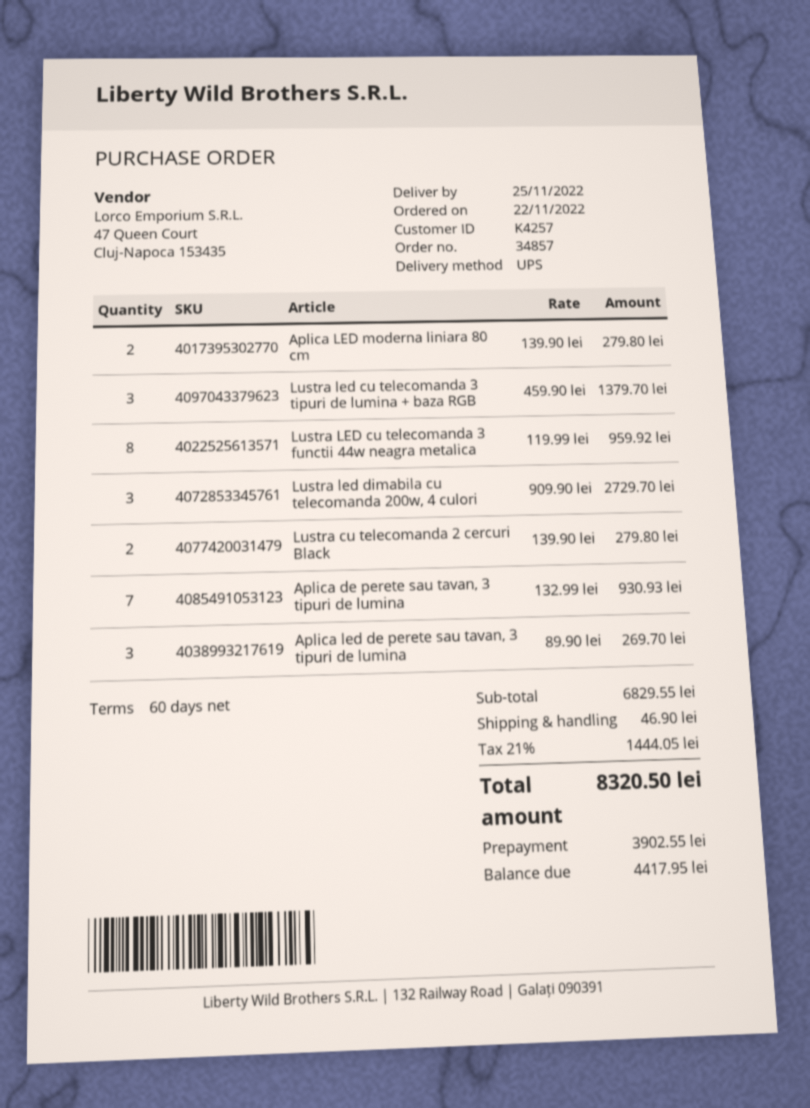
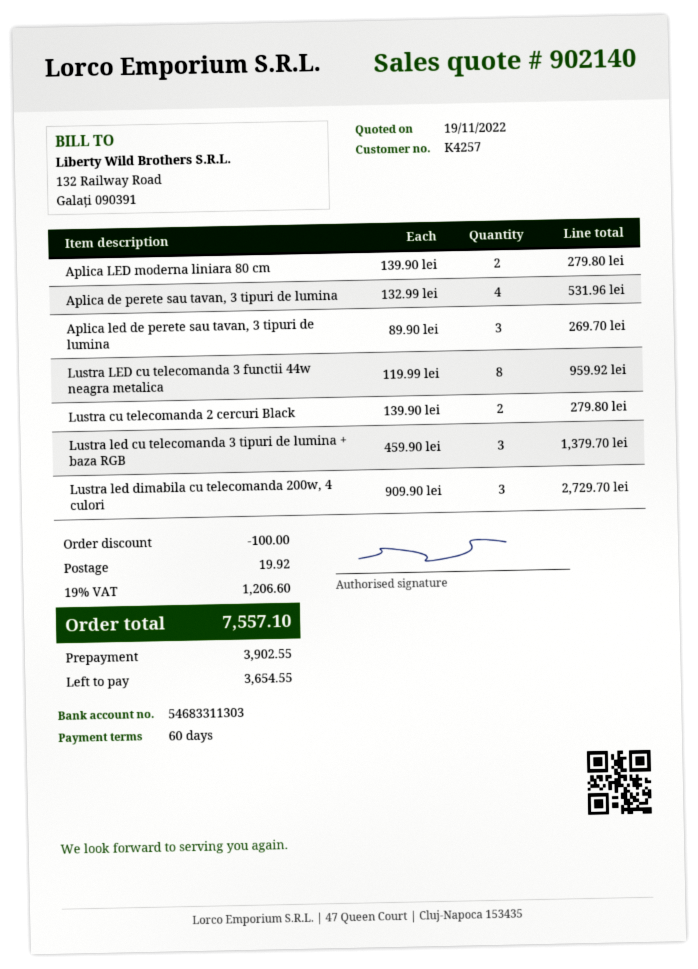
Aplica de perete sau tavan, 3 tipuri de lumina: 7 x 132.99 = 930.93 -> 4 x 132.99 = 531.96
discount: none -> 100.00
shipping: 46.90 -> 19.92
tax: 21% = 1444.05 -> 19% = 1206.60
total: 8320.50 -> 7557.10
balance: 4417.95 -> 3654.55

